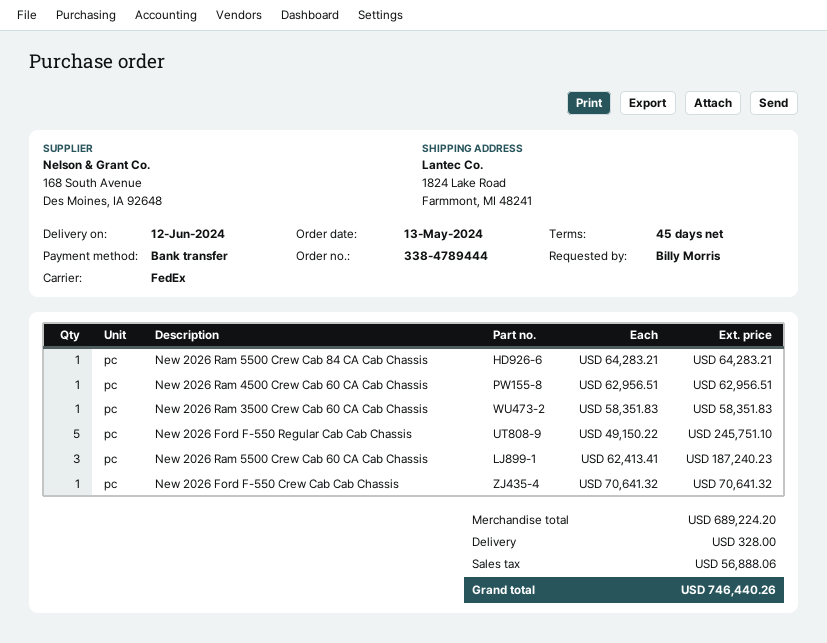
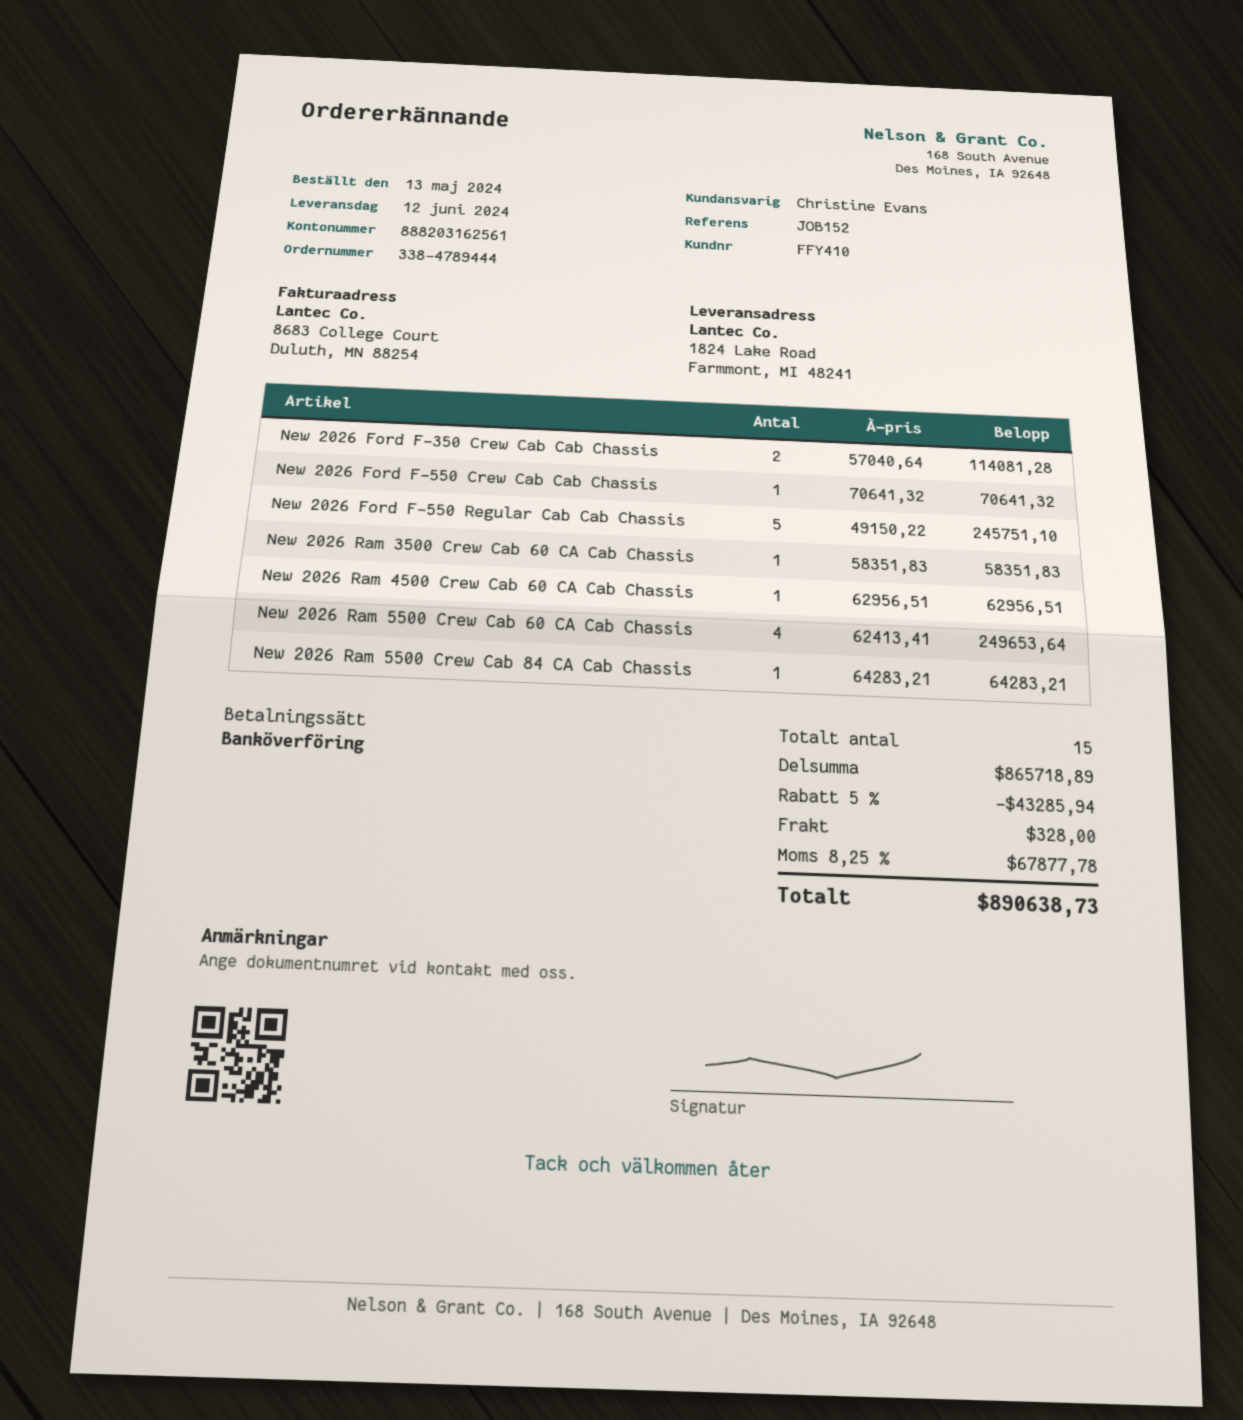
New 2026 Ram 5500 Crew Cab 60 CA Cab Chassis: 3 x 62413.41 = 187240.23 -> 4 x 62413.41 = 249653.64
New 2026 Ford F-350 Crew Cab Cab Chassis: none -> 2 x 57040.64 = 114081.28
subtotal: 689224.20 -> 865718.89
discount: none -> 5% = 43285.94
tax: 56888.06 -> 67877.78
total: 746440.26 -> 890638.73

